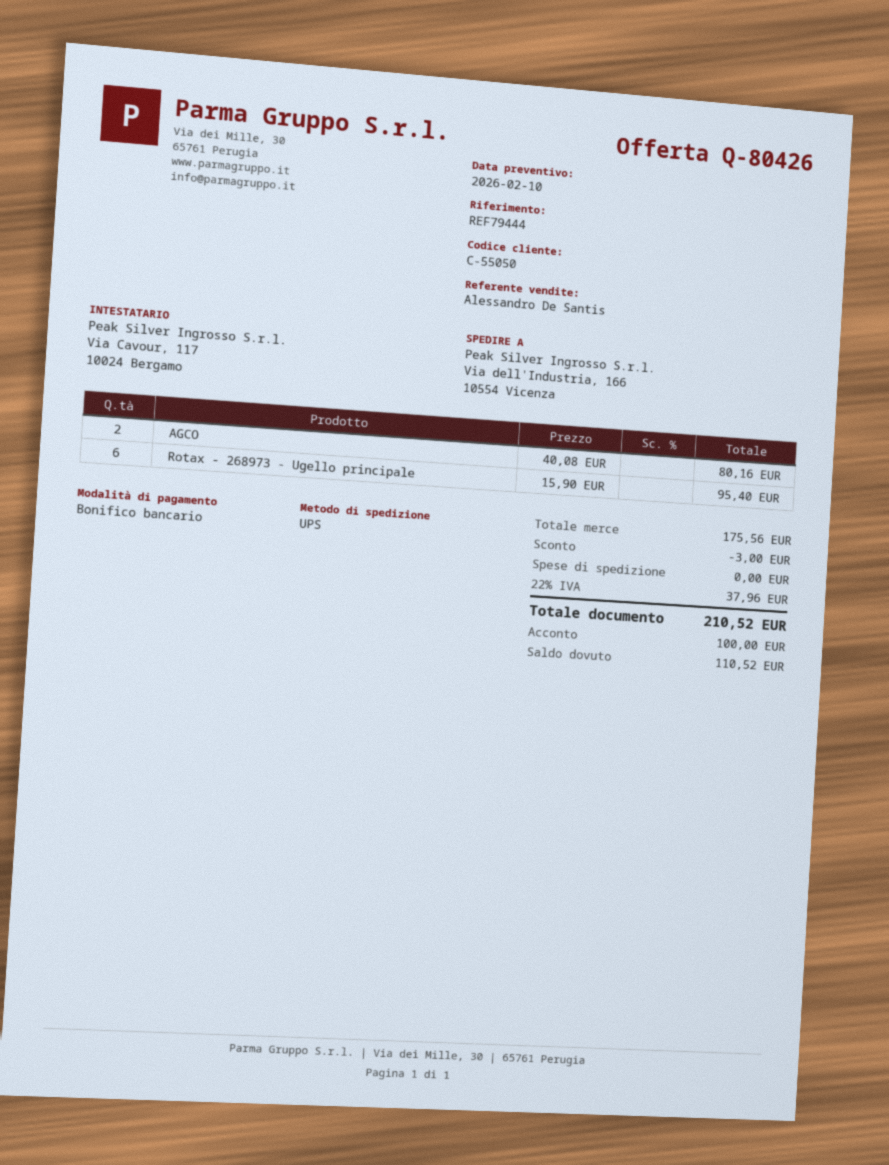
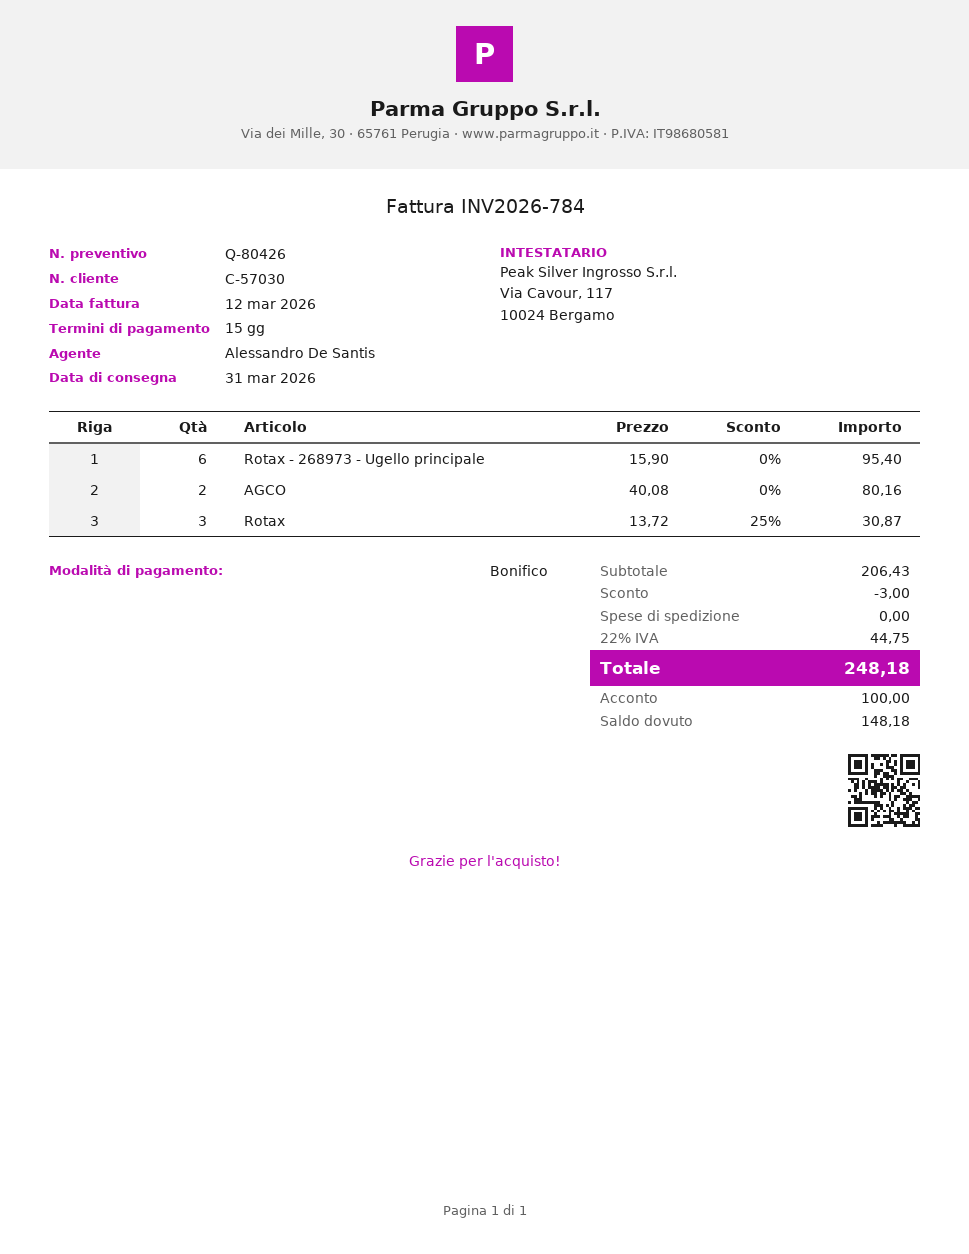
customer number: C-55050 -> C-57030
Rotax: none -> 3 x 13.72 - 25% = 30.87
subtotal: 175.56 -> 206.43
tax: 22% = 37.96 -> 22% = 44.75
total: 210.52 -> 248.18
balance: 110.52 -> 148.18

